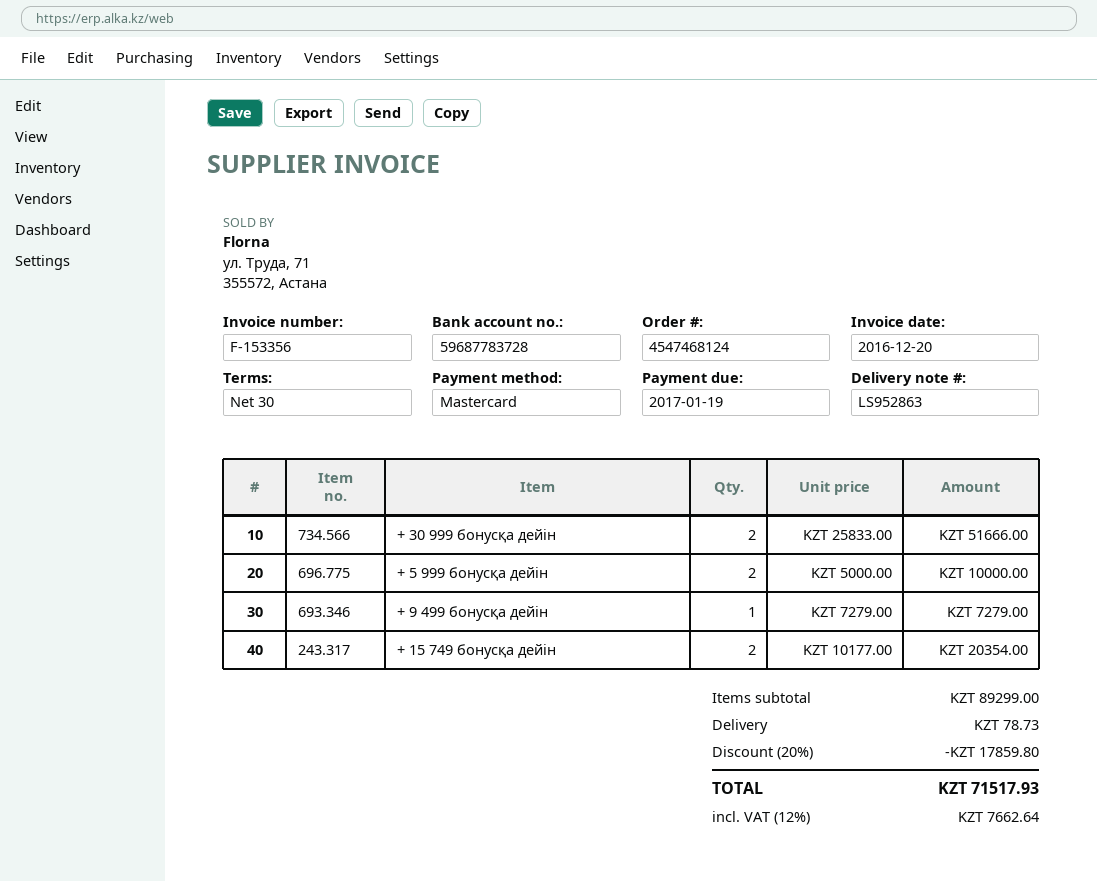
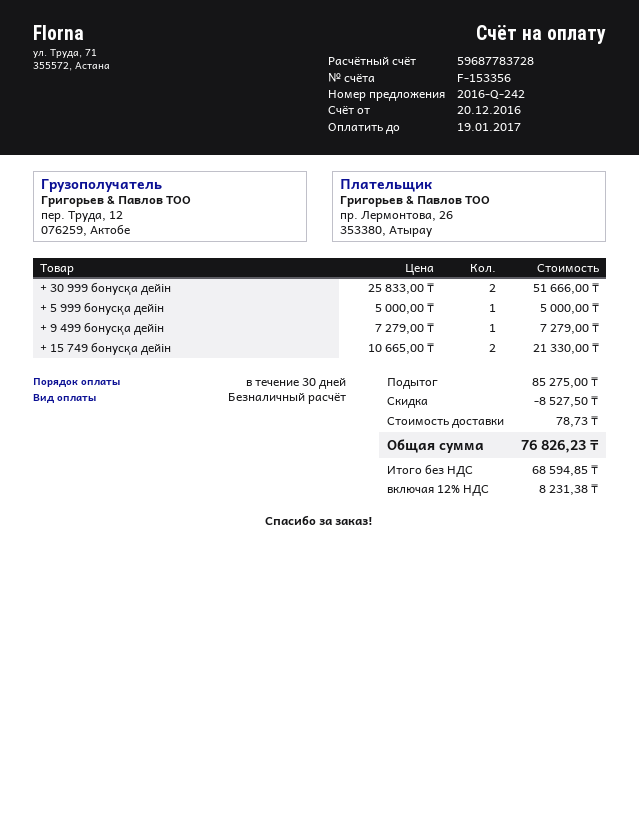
payment method: Mastercard -> bank transfer
+ 5 999 бонусқа дейін: 2 x 5000.00 = 10000.00 -> 1 x 5000.00 = 5000.00
+ 15 749 бонусқа дейін: 2 x 10177.00 = 20354.00 -> 2 x 10665.00 = 21330.00
subtotal: 89299.00 -> 85275.00
discount: 17859.80 -> 8527.50
tax: 12% = 7662.64 -> 12% = 8231.38
total: 71517.93 -> 76826.23

